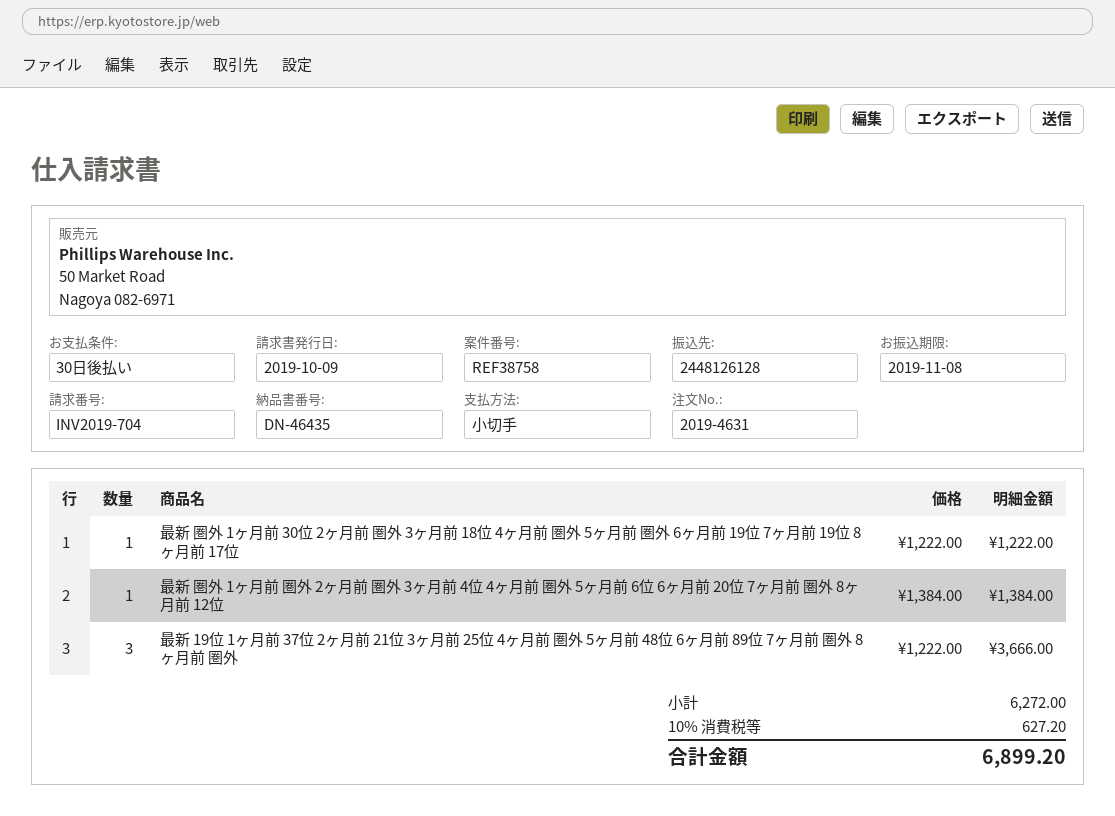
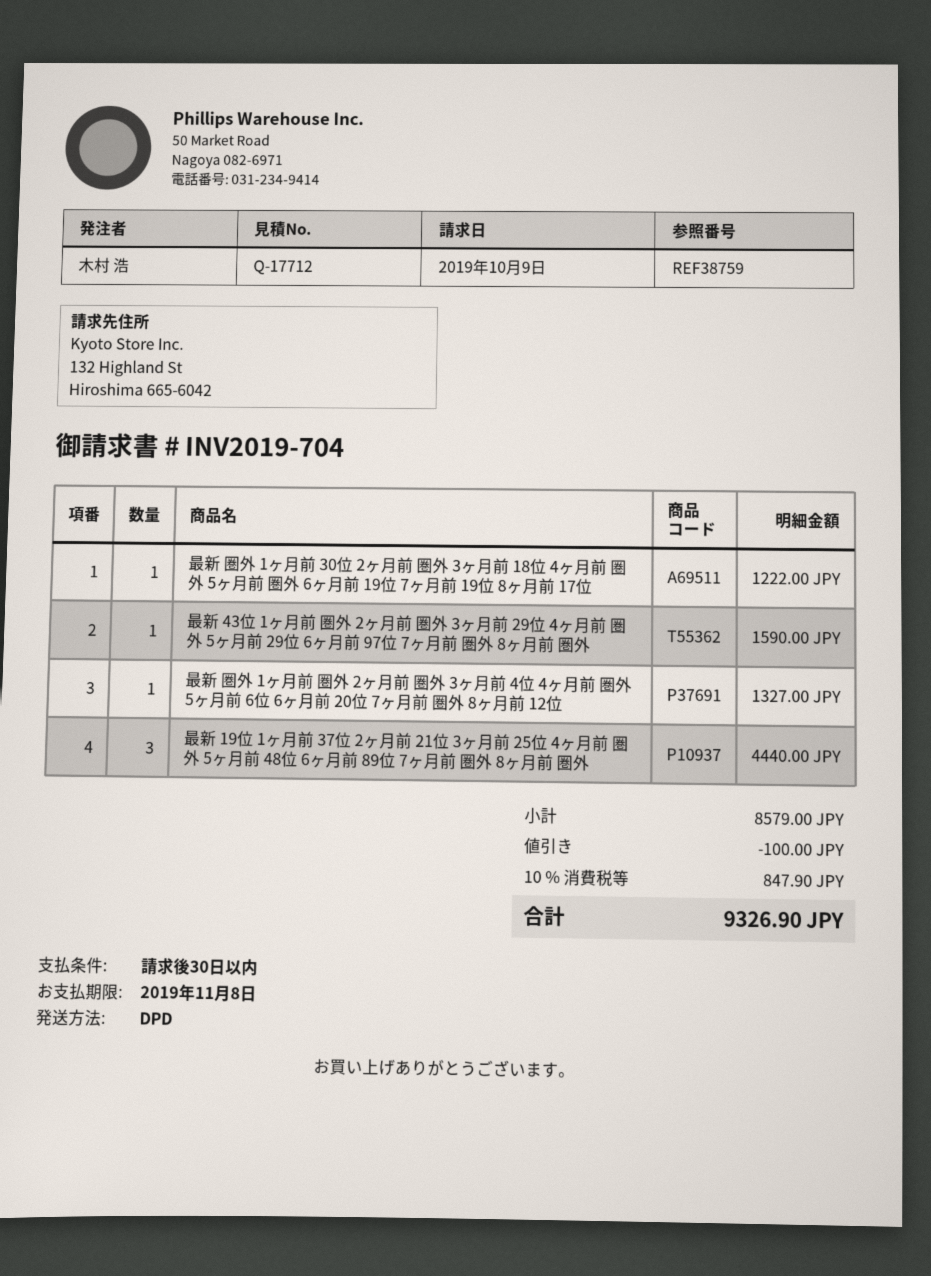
reference: REF38758 -> REF38759
最新 圏外 1ヶ月前 圏外 2ヶ月前 圏外 3ヶ月前 4位 4ヶ月前 圏外 5ヶ月前 6位 6ヶ月前 20位 7ヶ月前 圏外 8ヶ月前 12位: 1 for 1384.00 -> 1 for 1327.00
最新 19位 1ヶ月前 37位 2ヶ月前 21位 3ヶ月前 25位 4ヶ月前 圏外 5ヶ月前 48位 6ヶ月前 89位 7ヶ月前 圏外 8ヶ月前 圏外: 3 for 3666.00 -> 3 for 4440.00
最新 43位 1ヶ月前 圏外 2ヶ月前 圏外 3ヶ月前 29位 4ヶ月前 圏外 5ヶ月前 29位 6ヶ月前 97位 7ヶ月前 圏外 8ヶ月前 圏外: none -> 1 for 1590.00
subtotal: 6272.00 -> 8579.00
discount: none -> 100.00
tax: 10% = 627.20 -> 10% = 847.90
total: 6899.20 -> 9326.90

